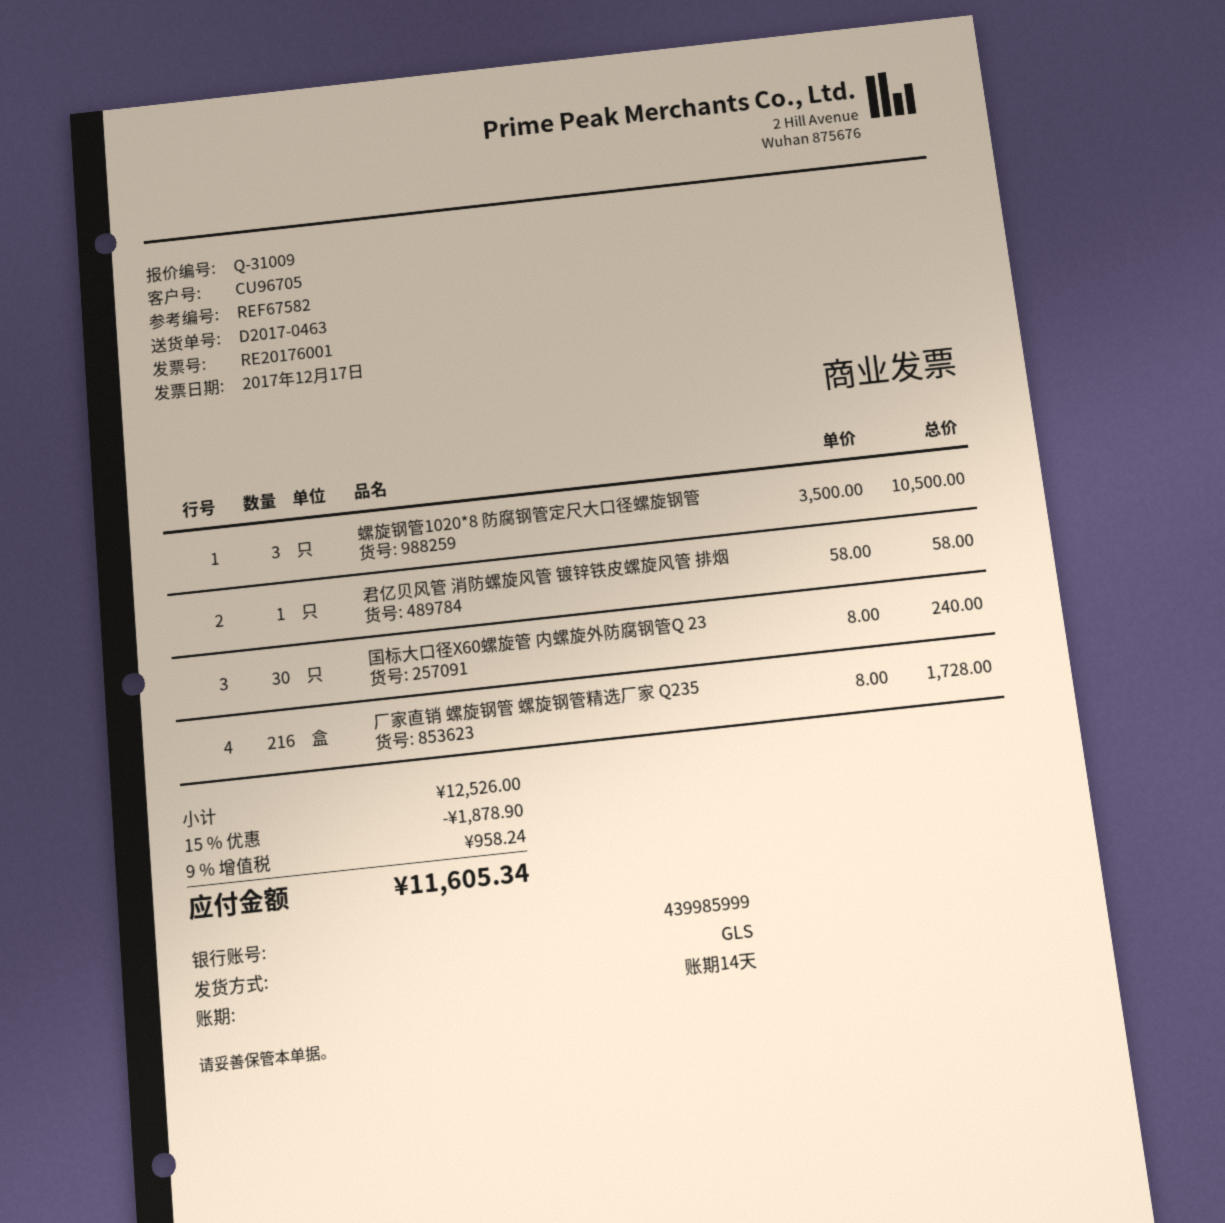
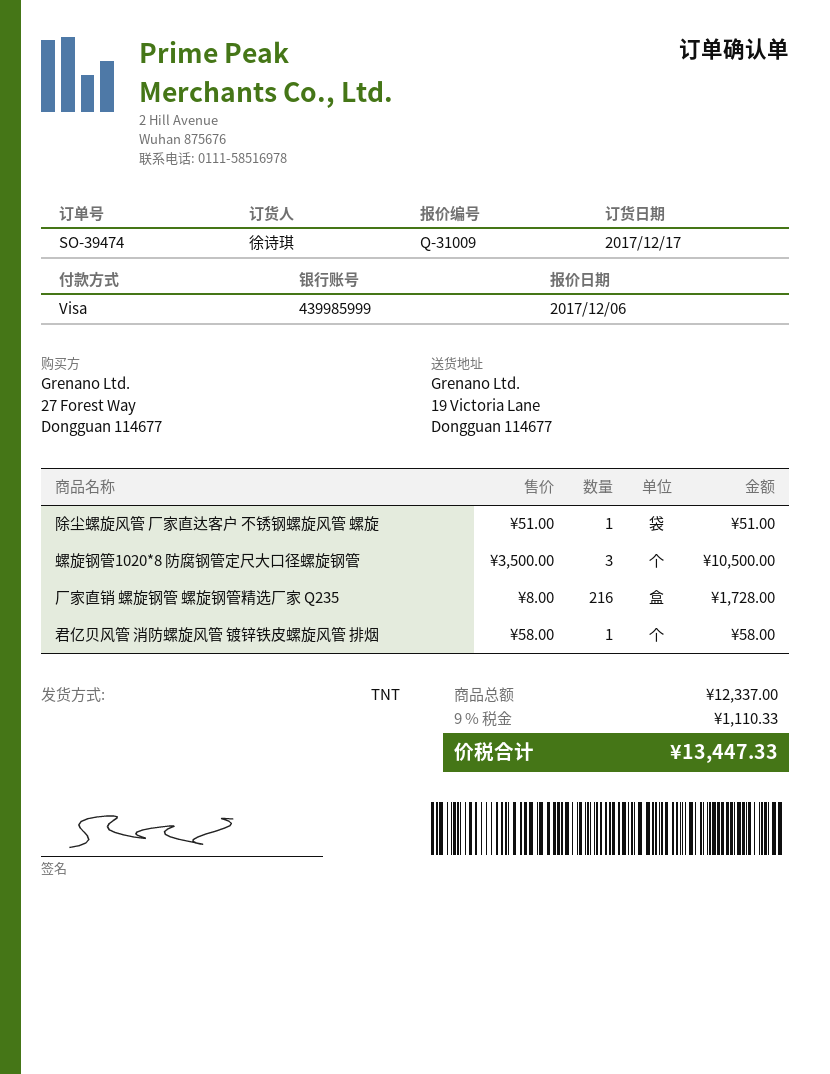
shipping method: GLS -> TNT
国标大口径X60螺旋管 内螺旋外防腐钢管Q 23: 30 x 8.00 = 240.00 -> none
除尘螺旋风管 厂家直达客户 不锈钢螺旋风管 螺旋: none -> 1 x 51.00 = 51.00
subtotal: 12526.00 -> 12337.00
discount: 15% = 1878.90 -> none
tax: 9% = 958.24 -> 9% = 1110.33
total: 11605.34 -> 13447.33

